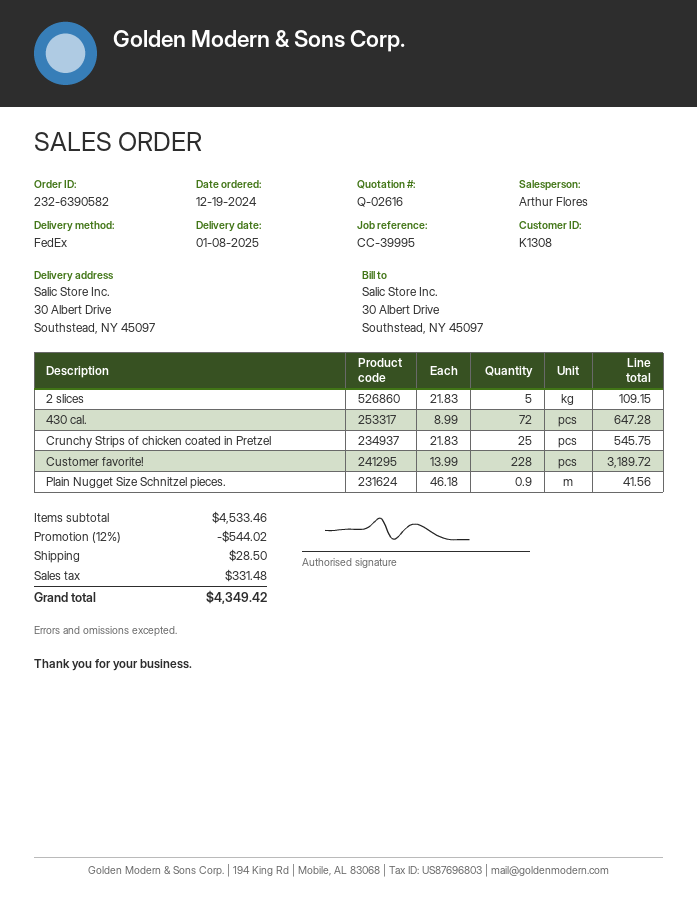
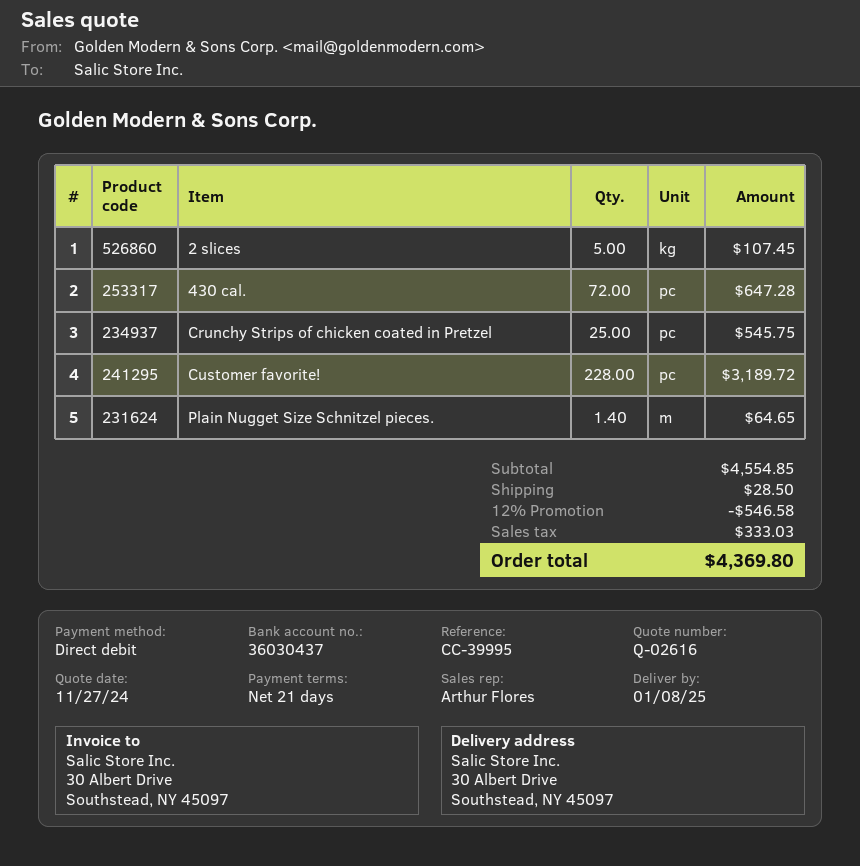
2 slices: 5 for 109.15 -> 5 for 107.45
Plain Nugget Size Schnitzel pieces.: 0.9 for 41.56 -> 1.4 for 64.65
subtotal: 4533.46 -> 4554.85
discount: 12% = 544.02 -> 12% = 546.58
tax: 331.48 -> 333.03
total: 4349.42 -> 4369.80

